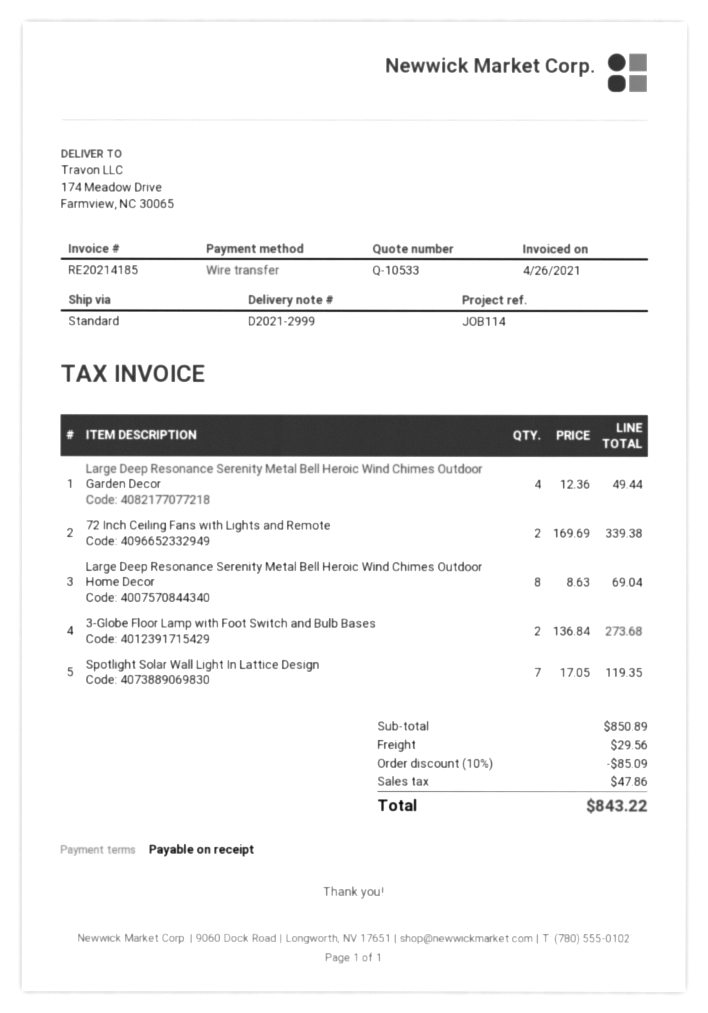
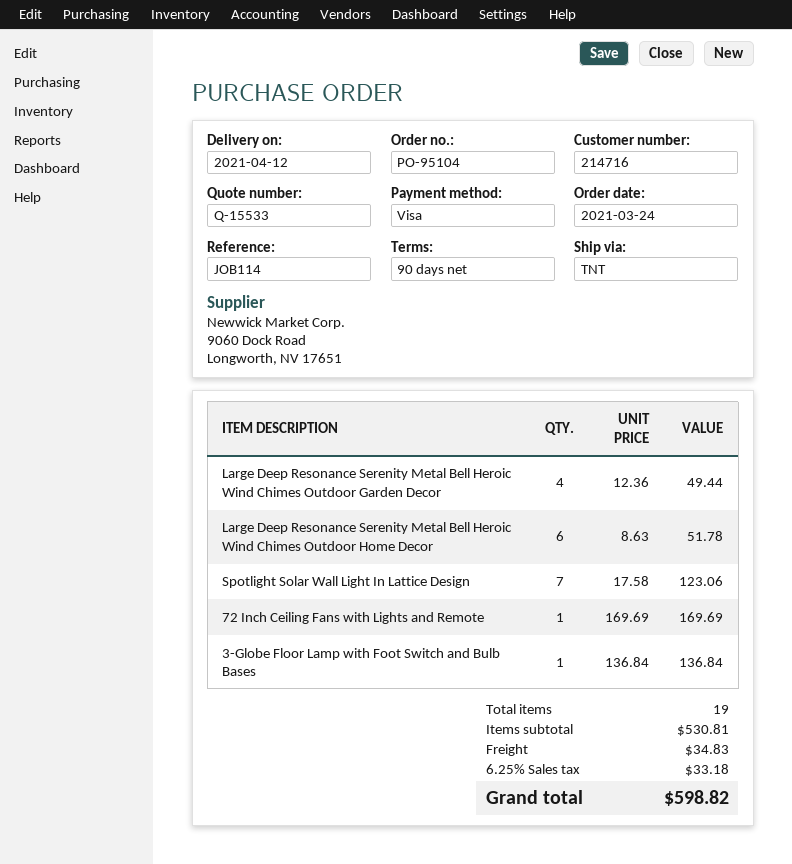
quote number: Q-10533 -> Q-15533
payment terms: on receipt -> 90 days
payment method: bank transfer -> Visa
shipping method: standard -> TNT
72 Inch Ceiling Fans with Lights and Remote: 2 x 169.69 = 339.38 -> 1 x 169.69 = 169.69
Large Deep Resonance Serenity Metal Bell Heroic Wind Chimes Outdoor Home Decor: 8 x 8.63 = 69.04 -> 6 x 8.63 = 51.78
3-Globe Floor Lamp with Foot Switch and Bulb Bases: 2 x 136.84 = 273.68 -> 1 x 136.84 = 136.84
Spotlight Solar Wall Light In Lattice Design: 7 x 17.05 = 119.35 -> 7 x 17.58 = 123.06
subtotal: 850.89 -> 530.81
discount: 10% = 85.09 -> none
shipping: 29.56 -> 34.83
tax: 47.86 -> 33.18
total: 843.22 -> 598.82

